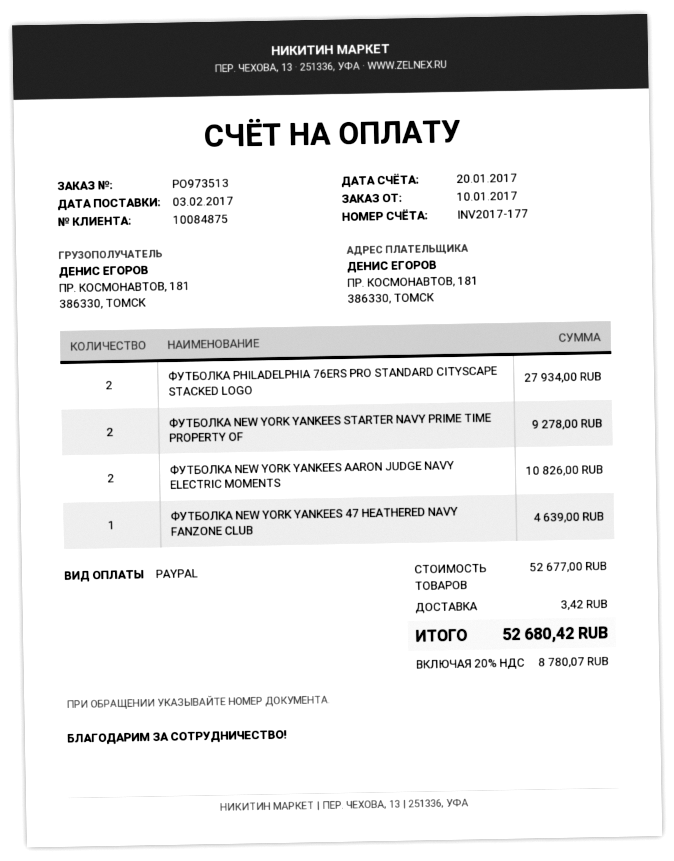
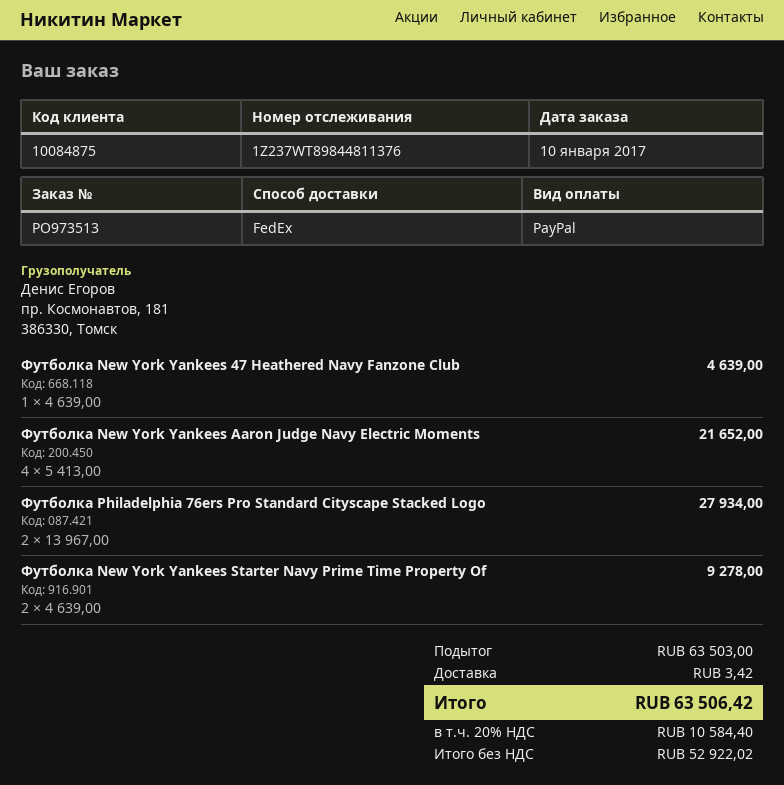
ФУТБОЛКА NEW YORK YANKEES AARON JUDGE NAVY ELECTRIC MOMENTS: 2 for 10826.00 -> 4 for 21652.00
subtotal: 52677.00 -> 63503.00
tax: 20% = 8780.07 -> 20% = 10584.40
total: 52680.42 -> 63506.42

